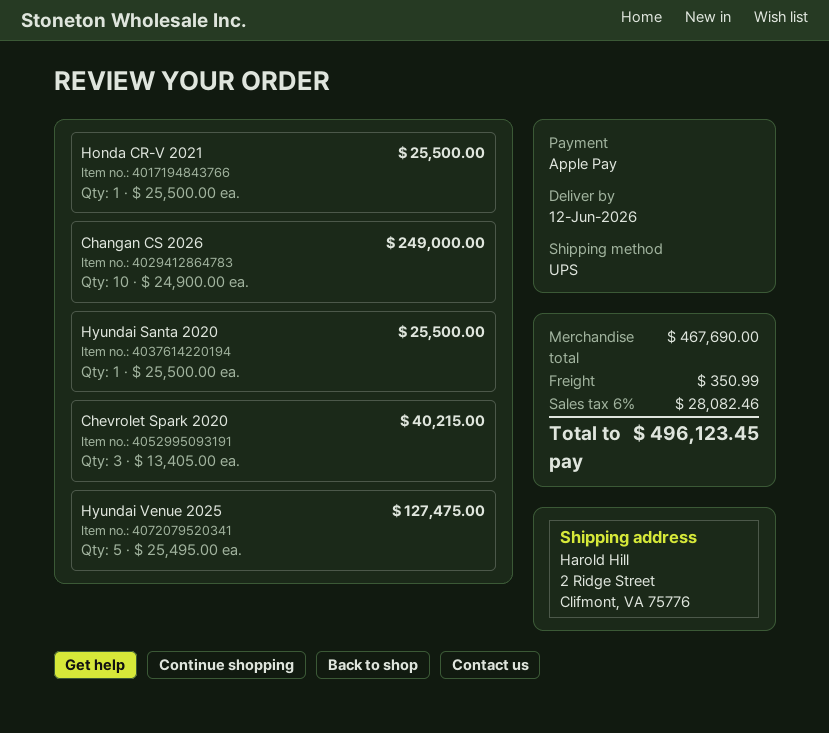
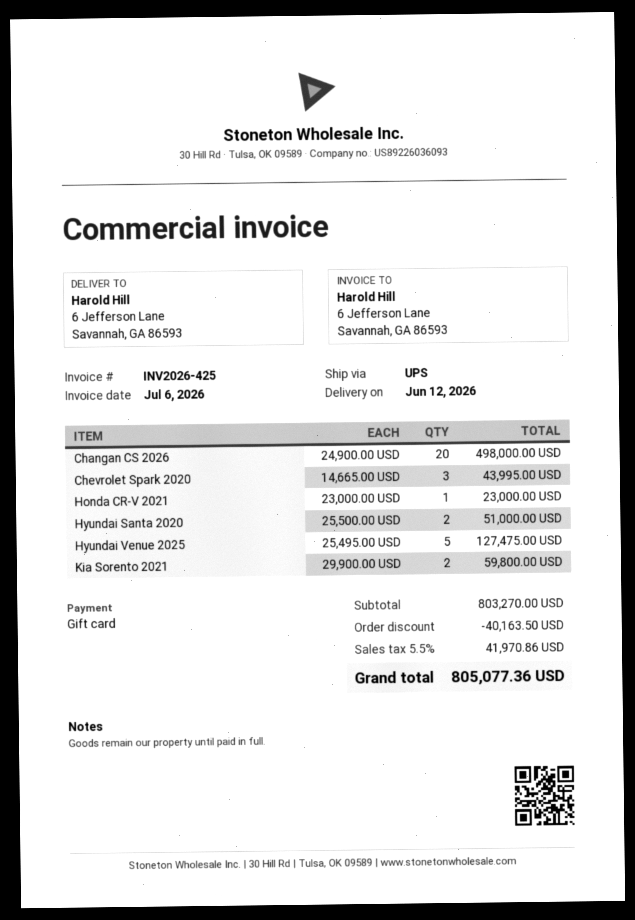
payment method: Apple Pay -> gift card
ship to: 2 Ridge Street, Clifmont, VA 75776 -> 6 Jefferson Lane, Savannah, GA 86593
Honda CR-V 2021: 1 x 25500.00 = 25500.00 -> 1 x 23000.00 = 23000.00
Changan CS 2026: 10 x 24900.00 = 249000.00 -> 20 x 24900.00 = 498000.00
Hyundai Santa 2020: 1 x 25500.00 = 25500.00 -> 2 x 25500.00 = 51000.00
Chevrolet Spark 2020: 3 x 13405.00 = 40215.00 -> 3 x 14665.00 = 43995.00
Kia Sorento 2021: none -> 2 x 29900.00 = 59800.00
subtotal: 467690.00 -> 803270.00
discount: none -> 40163.50
shipping: 350.99 -> none
tax: 6% = 28082.46 -> 5.5% = 41970.86
total: 496123.45 -> 805077.36

